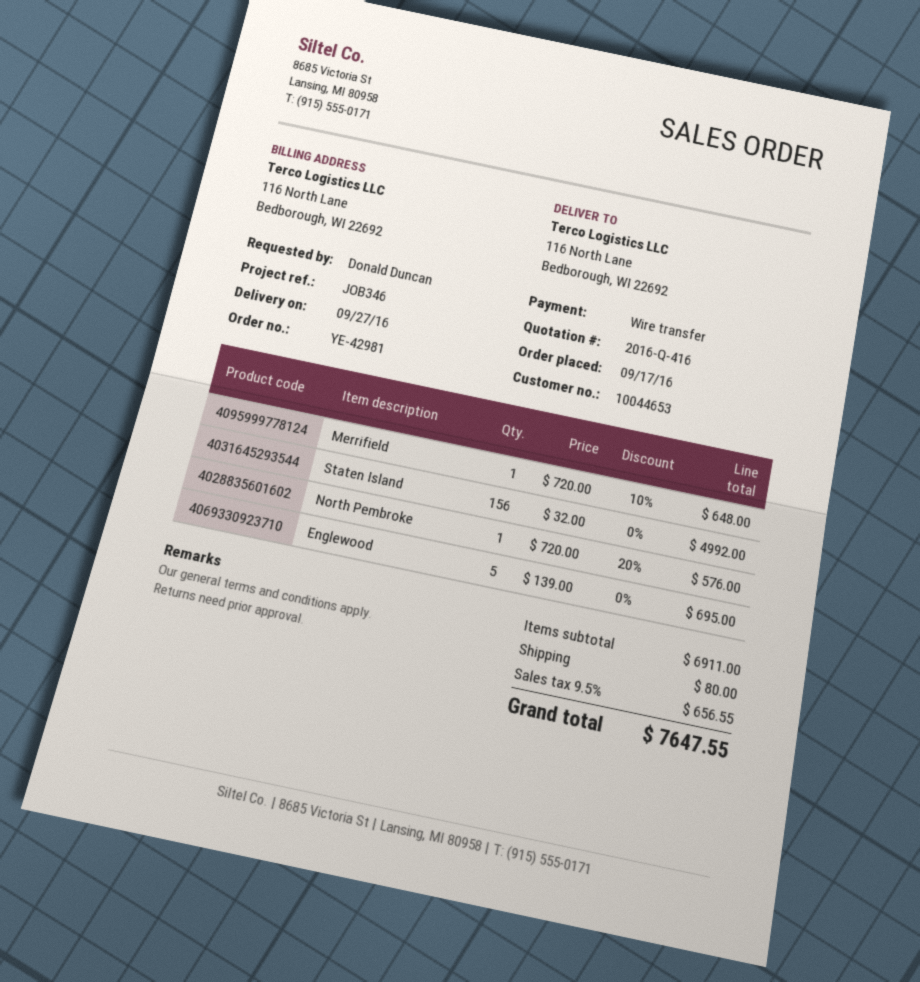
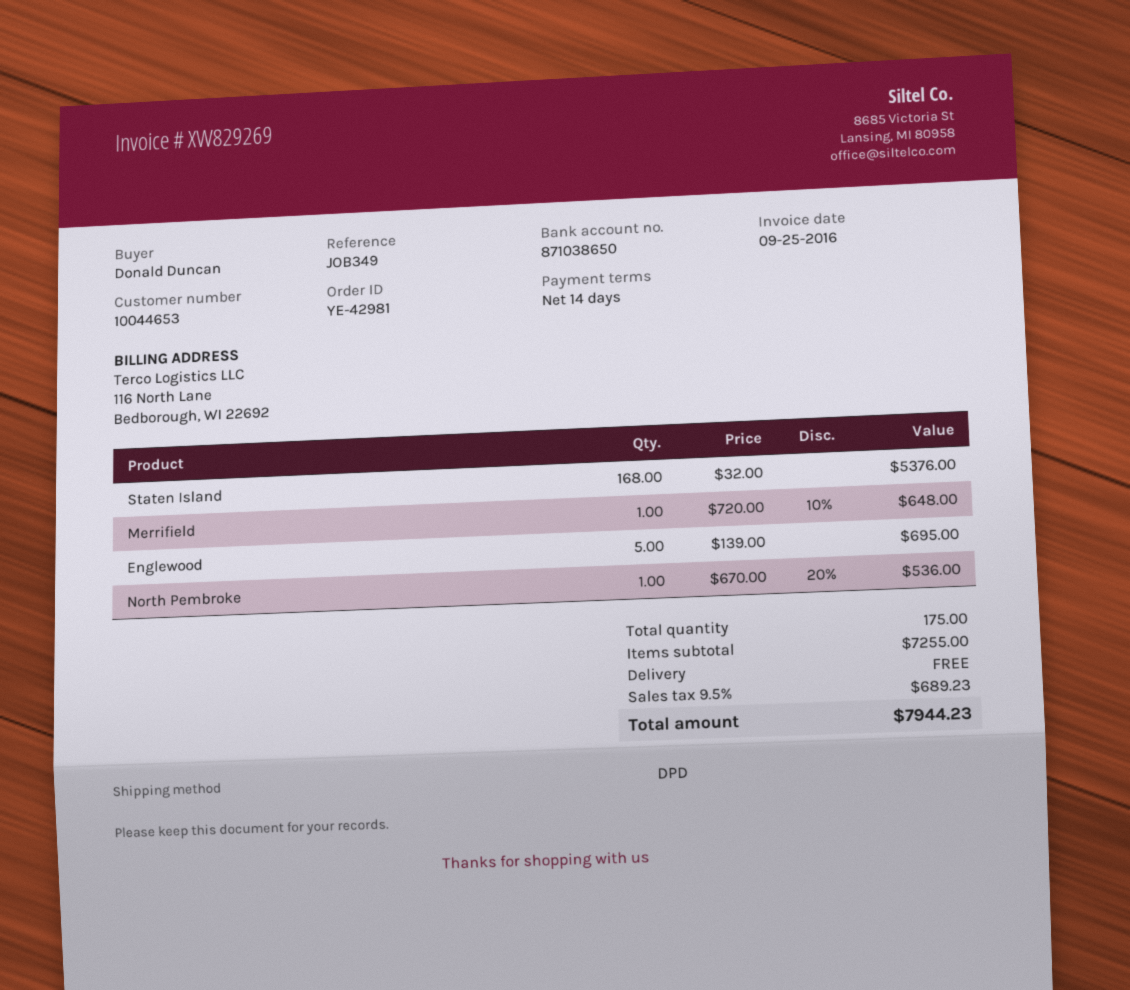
reference: JOB346 -> JOB349
Staten Island: 156 x 32.00 = 4992.00 -> 168 x 32.00 = 5376.00
North Pembroke: 1 x 720.00 - 20% = 576.00 -> 1 x 670.00 - 20% = 536.00
subtotal: 6911.00 -> 7255.00
shipping: 80.00 -> 0.00
tax: 9.5% = 656.55 -> 9.5% = 689.23
total: 7647.55 -> 7944.23

